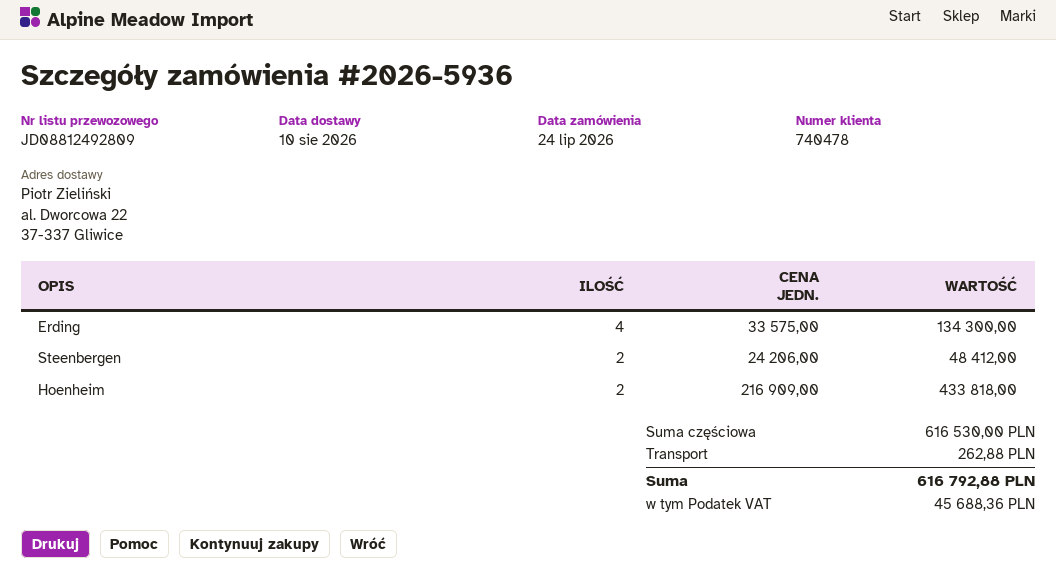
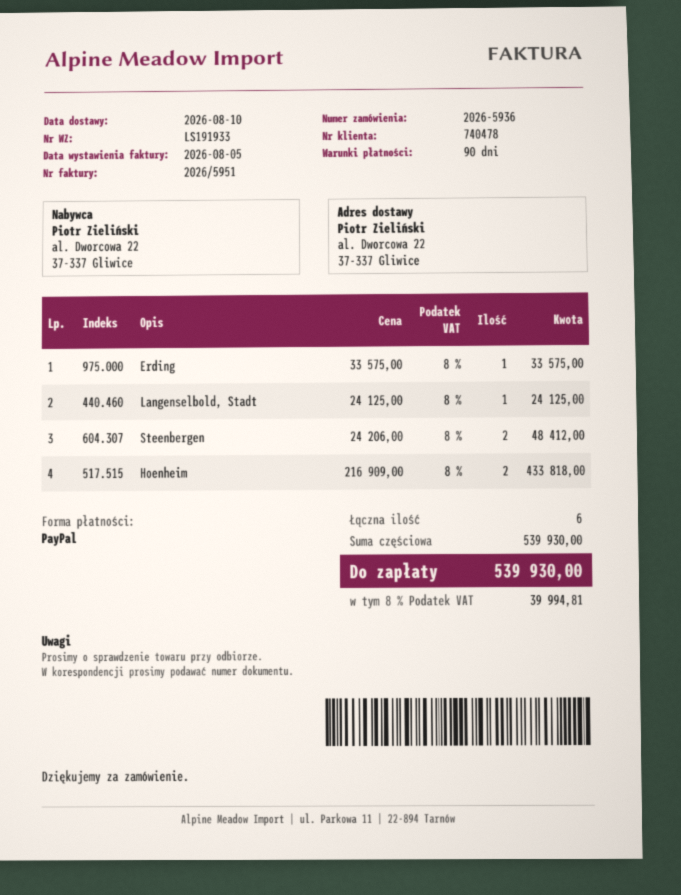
Erding: 4 x 33575.00 = 134300.00 -> 1 x 33575.00 = 33575.00
Langenselbold, Stadt: none -> 1 x 24125.00 = 24125.00
subtotal: 616530.00 -> 539930.00
shipping: 262.88 -> none
tax: 45688.36 -> 39994.81
total: 616792.88 -> 539930.00

